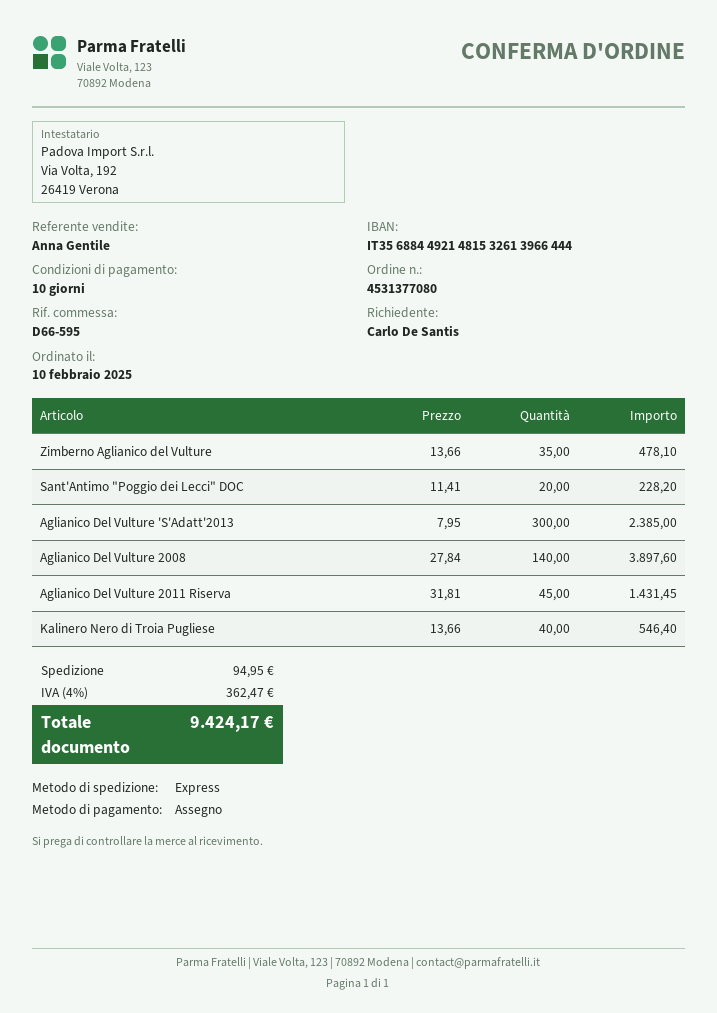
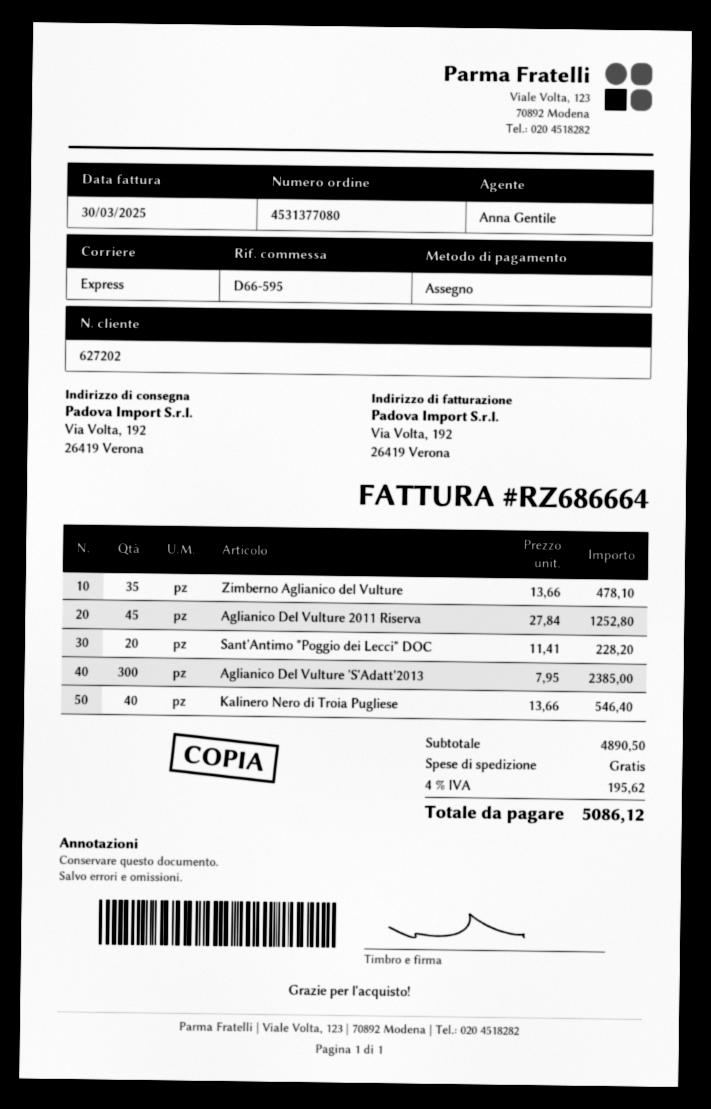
Aglianico Del Vulture 2008: 140 x 27.84 = 3897.60 -> none
Aglianico Del Vulture 2011 Riserva: 45 x 31.81 = 1431.45 -> 45 x 27.84 = 1252.80
shipping: 94.95 -> 0.00
tax: 4% = 362.47 -> 4% = 195.62
total: 9424.17 -> 5086.12

